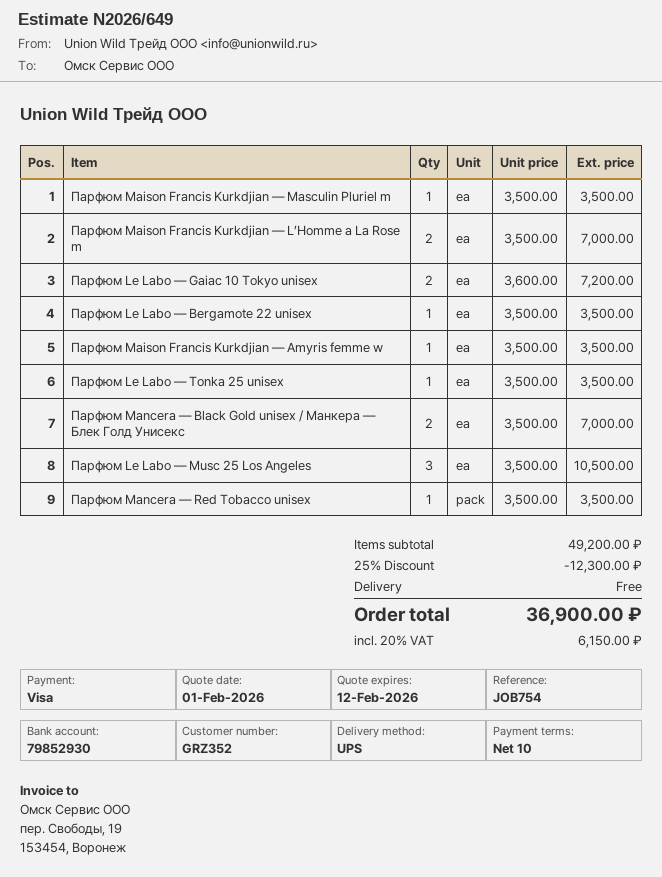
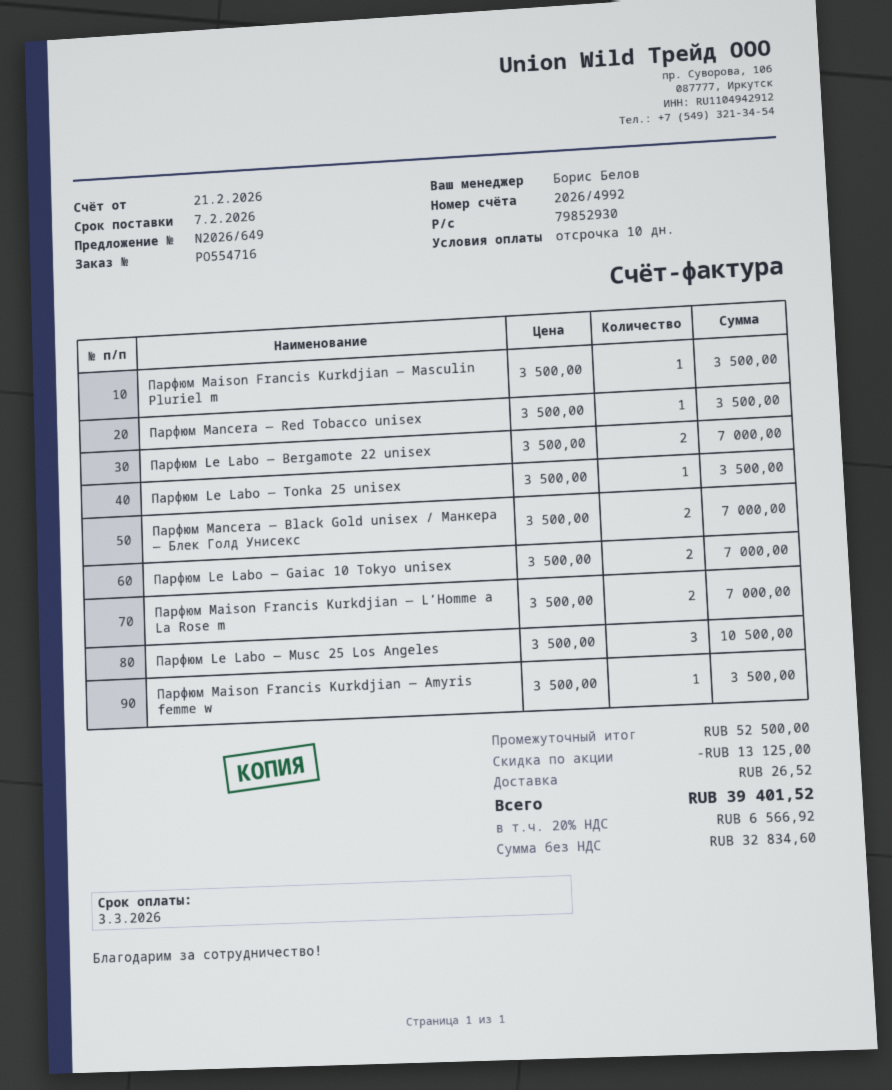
Парфюм Le Labo — Gaiac 10 Tokyo unisex: 2 x 3600.00 = 7200.00 -> 2 x 3500.00 = 7000.00
Парфюм Le Labo — Bergamote 22 unisex: 1 x 3500.00 = 3500.00 -> 2 x 3500.00 = 7000.00
subtotal: 49200.00 -> 52500.00
discount: 12300.00 -> 13125.00
shipping: 0.00 -> 26.52
tax: 20% = 6150.00 -> 20% = 6566.92
total: 36900.00 -> 39401.52

